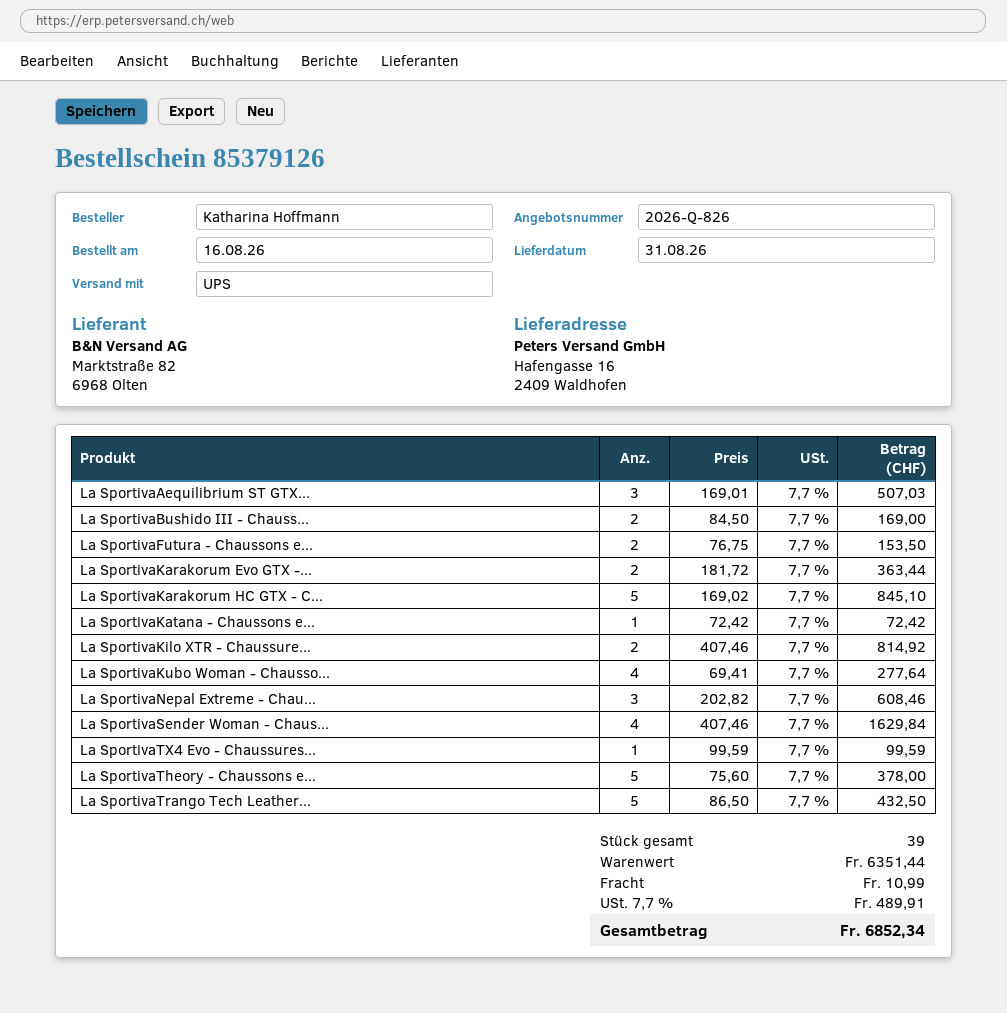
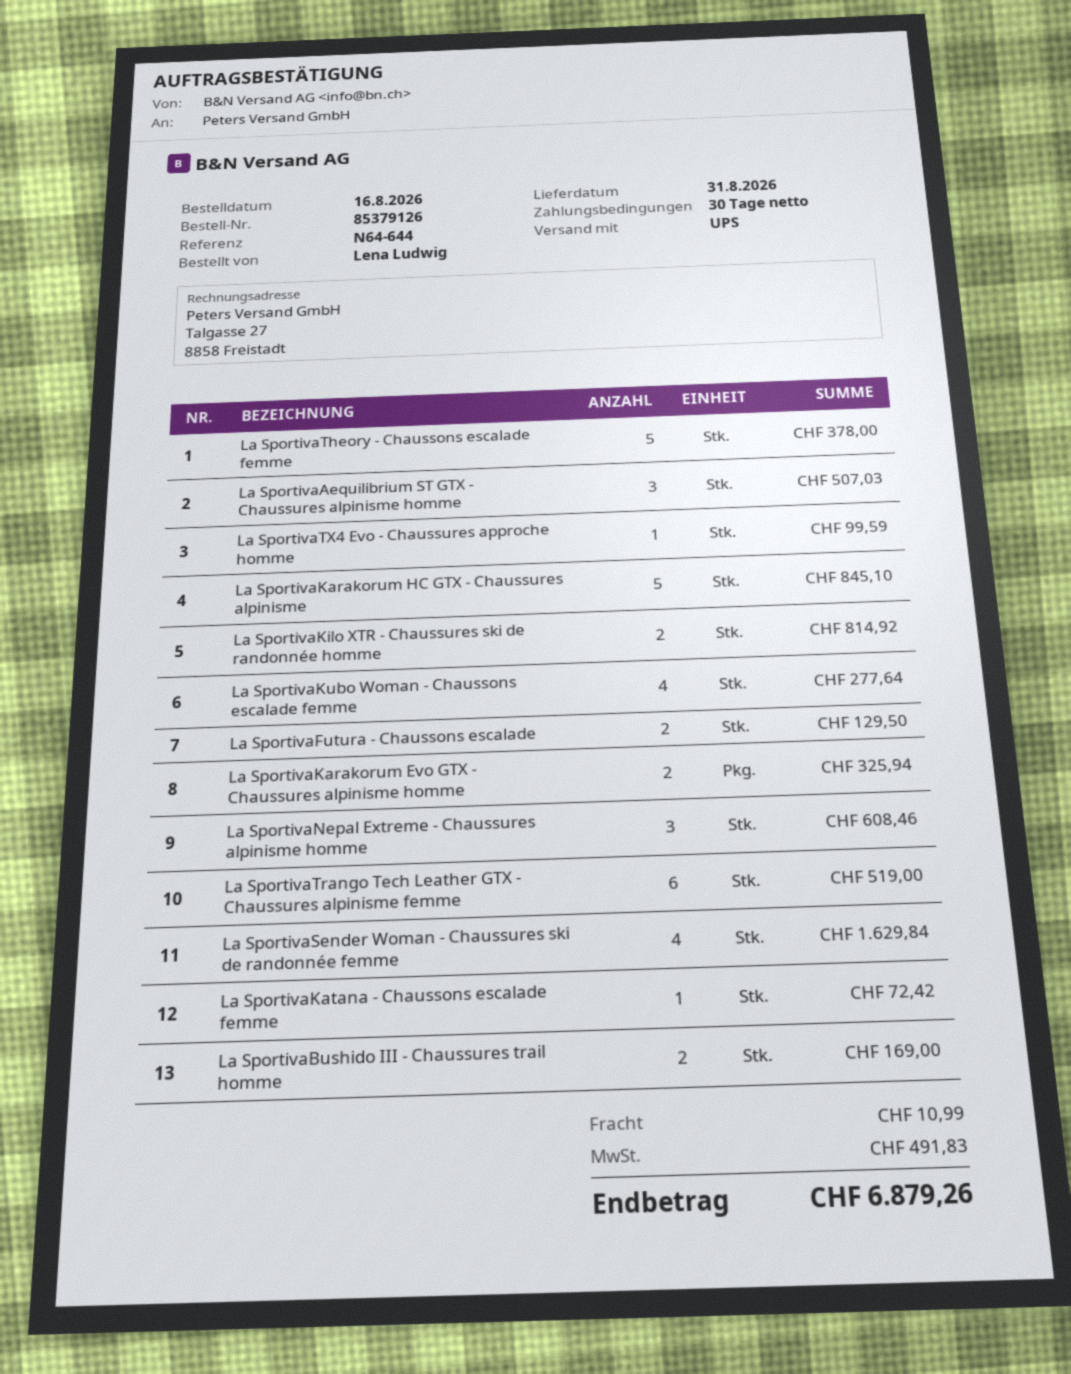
ordered by: Katharina Hoffmann -> Lena Ludwig
La SportivaFutura - Chaussons e...: 2 for 153.50 -> 2 for 129.50
La SportivaKarakorum Evo GTX -...: 2 for 363.44 -> 2 for 325.94
La SportivaTrango Tech Leather...: 5 for 432.50 -> 6 for 519.00
tax: 489.91 -> 491.83
total: 6852.34 -> 6879.26

